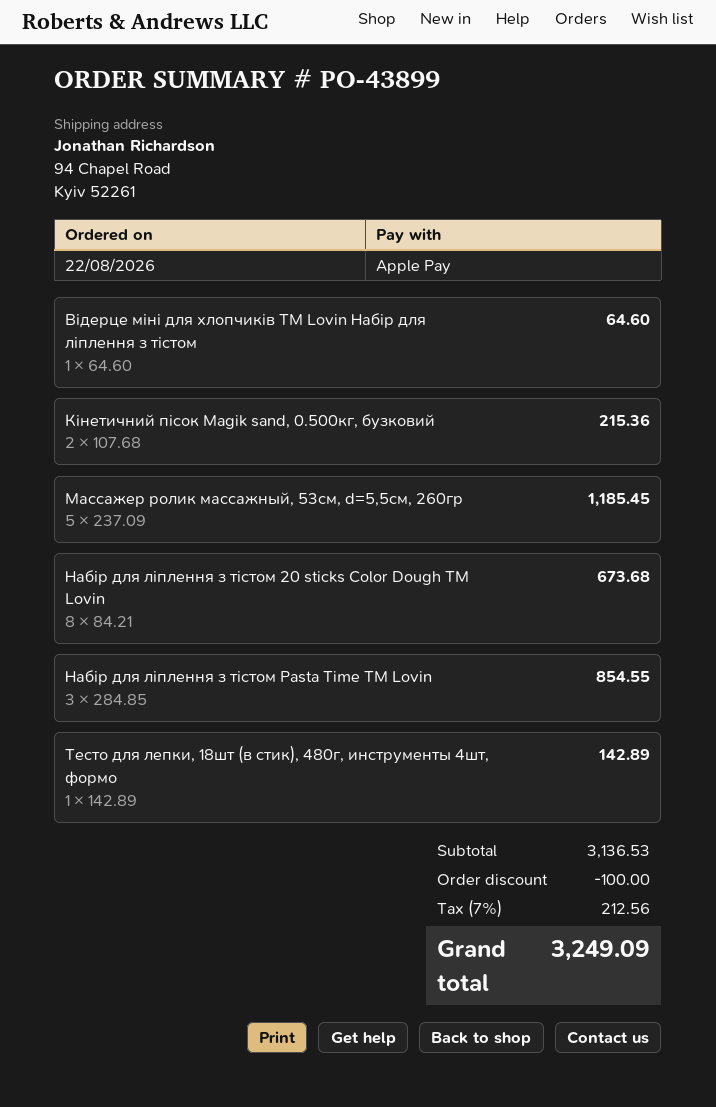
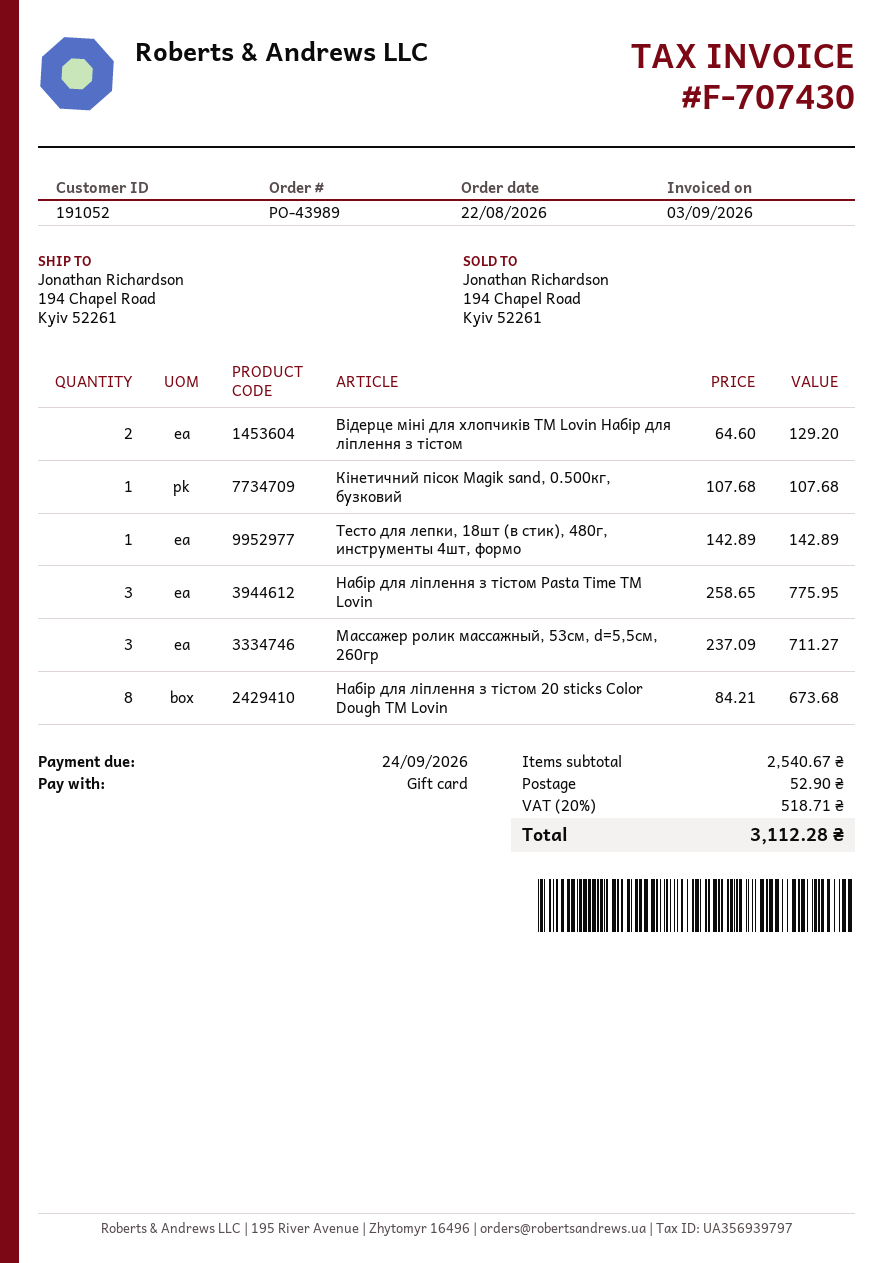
order number: PO-43899 -> PO-43989
payment method: Apple Pay -> gift card
ship to: 94 Chapel Road, Kyiv 52261 -> 194 Chapel Road, Kyiv 52261
Відерце міні для хлопчиків TM Lovin Набір для ліплення з тістом: 1 x 64.60 = 64.60 -> 2 x 64.60 = 129.20
Кінетичний пісок Magik sand, 0.500кг, бузковий: 2 x 107.68 = 215.36 -> 1 x 107.68 = 107.68
Массажер ролик массажный, 53см, d=5,5см, 260гр: 5 x 237.09 = 1185.45 -> 3 x 237.09 = 711.27
Набір для ліплення з тістом Pasta Time TM Lovin: 3 x 284.85 = 854.55 -> 3 x 258.65 = 775.95
subtotal: 3136.53 -> 2540.67
discount: 100.00 -> none
shipping: none -> 52.90
tax: 7% = 212.56 -> 20% = 518.71
total: 3249.09 -> 3112.28

